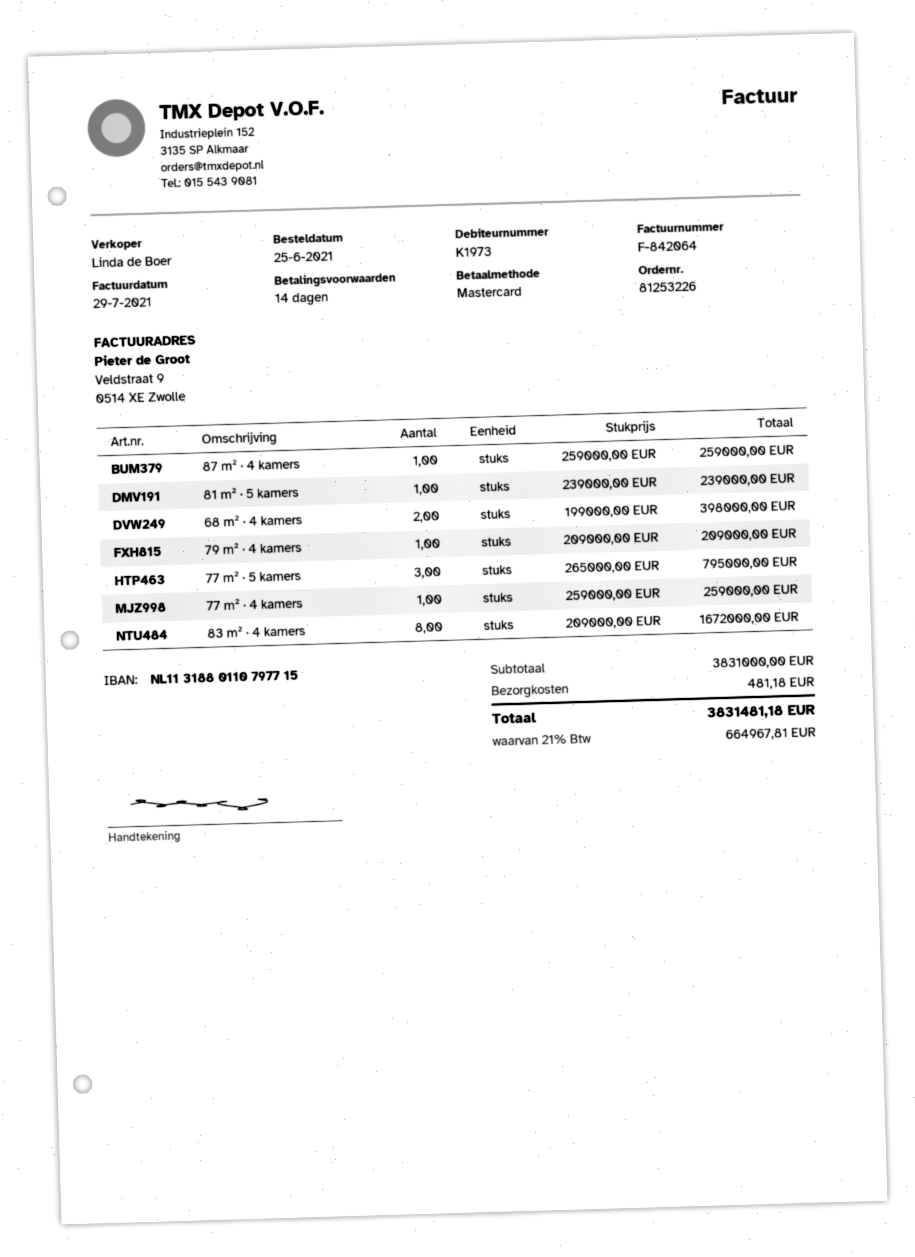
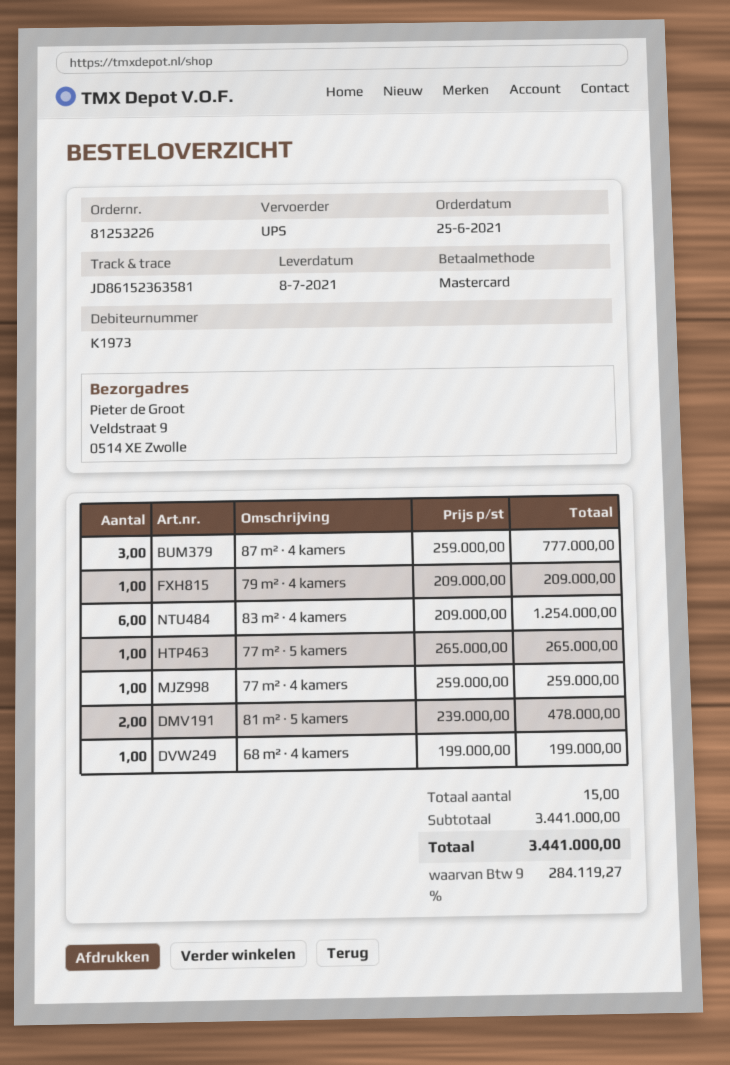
87 m² · 4 kamers: 1 x 259000.00 = 259000.00 -> 3 x 259000.00 = 777000.00
81 m² · 5 kamers: 1 x 239000.00 = 239000.00 -> 2 x 239000.00 = 478000.00
68 m² · 4 kamers: 2 x 199000.00 = 398000.00 -> 1 x 199000.00 = 199000.00
77 m² · 5 kamers: 3 x 265000.00 = 795000.00 -> 1 x 265000.00 = 265000.00
83 m² · 4 kamers: 8 x 209000.00 = 1672000.00 -> 6 x 209000.00 = 1254000.00
subtotal: 3831000.00 -> 3441000.00
shipping: 481.18 -> none
tax: 21% = 664967.81 -> 9% = 284119.27
total: 3831481.18 -> 3441000.00

